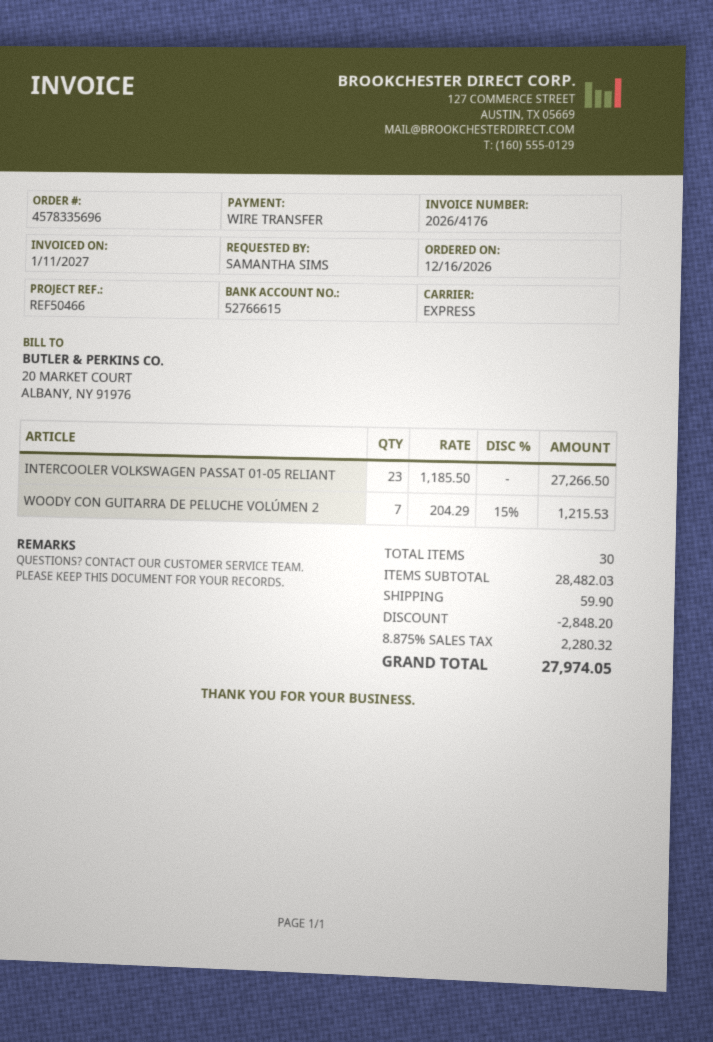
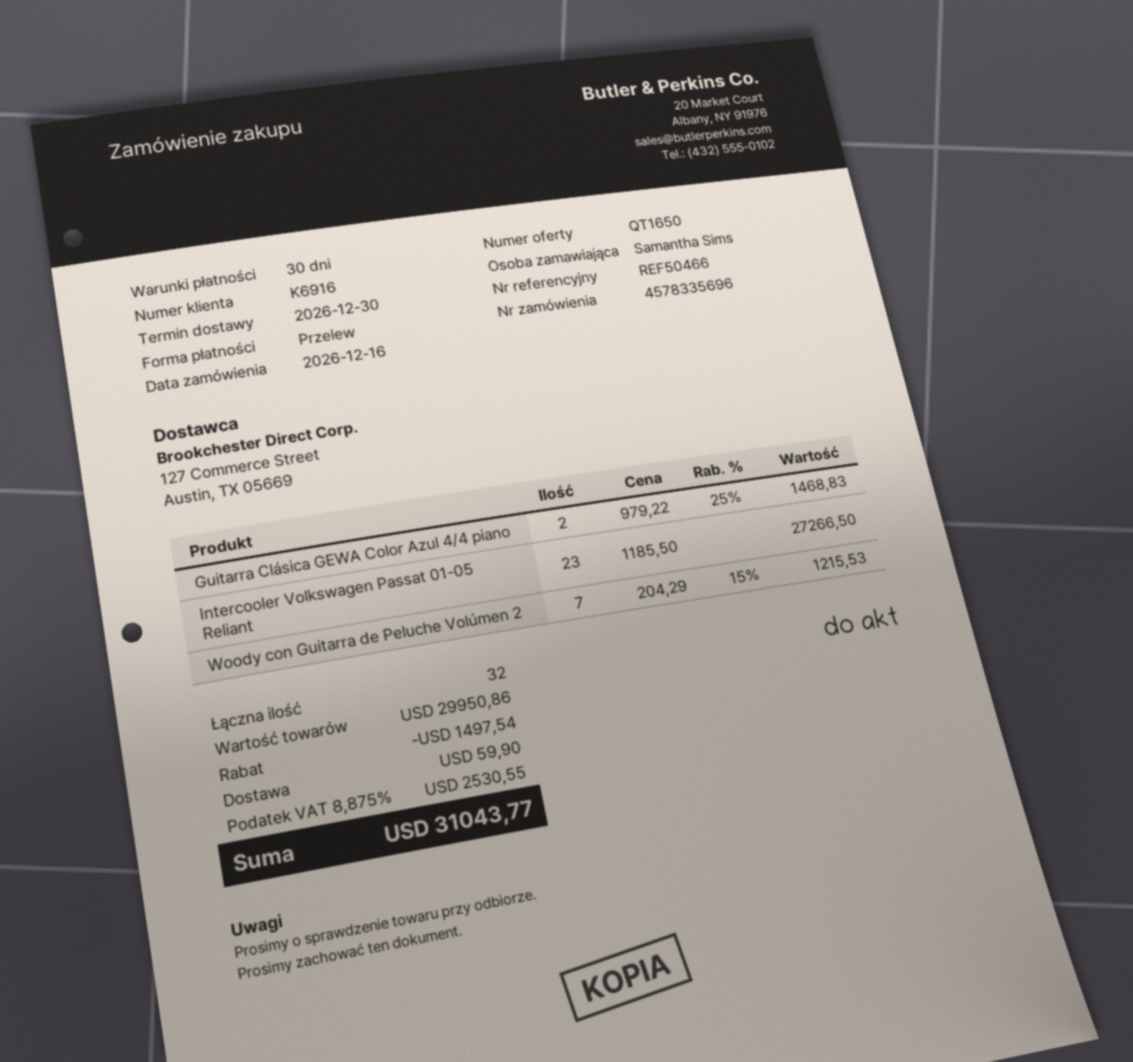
Guitarra Clásica GEWA Color Azul 4/4 piano: none -> 2 x 979.22 - 25% = 1468.83
total quantity: 30 -> 32
subtotal: 28482.03 -> 29950.86
discount: 2848.20 -> 1497.54
tax: 8.875% = 2280.32 -> 8.875% = 2530.55
total: 27974.05 -> 31043.77

